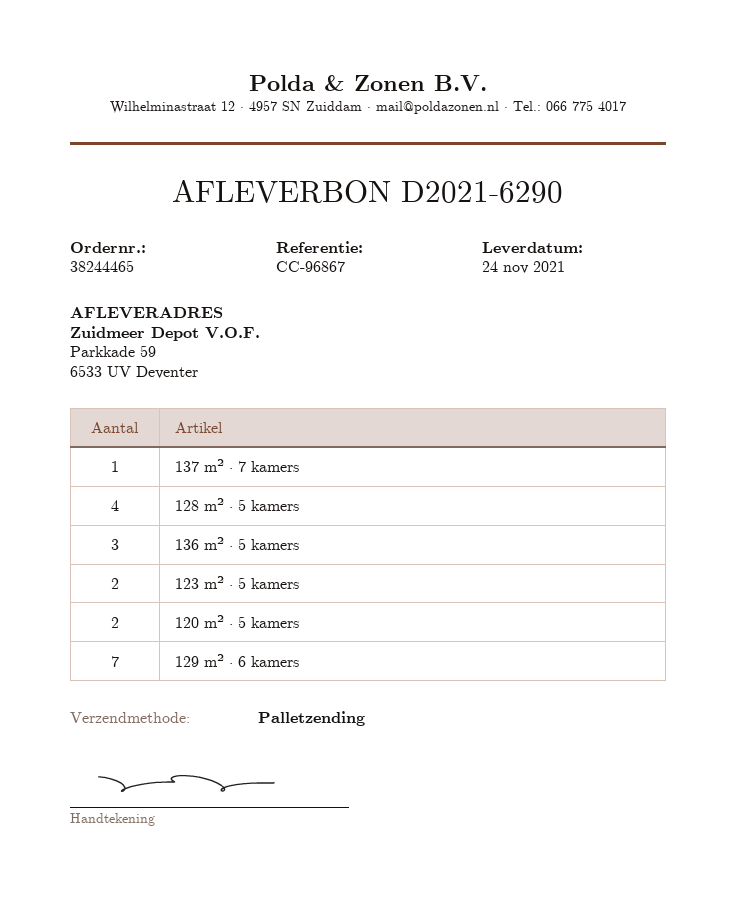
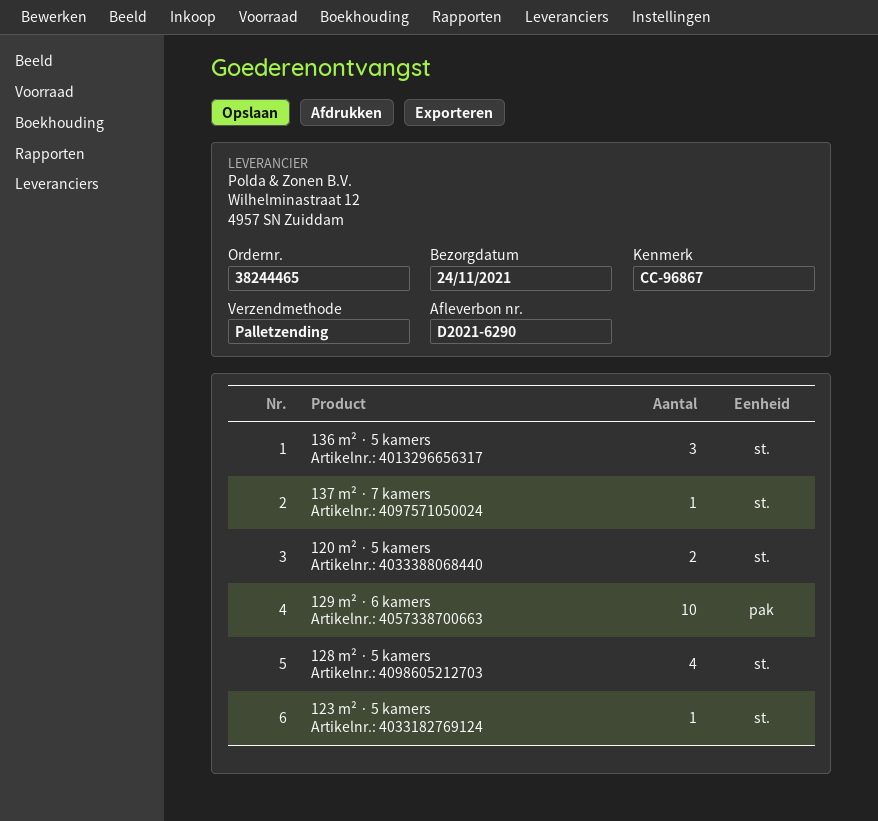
123 m² · 5 kamers: 2 -> 1
129 m² · 6 kamers: 7 -> 10

